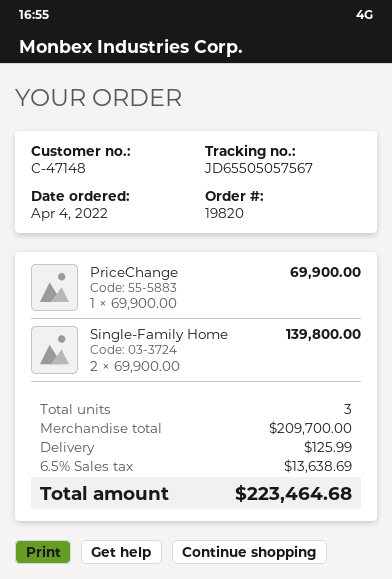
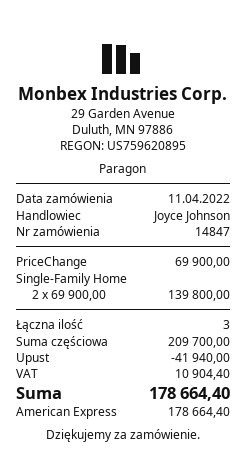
order number: 19820 -> 14847
order date: 2022-04-04 -> 2022-04-11
discount: none -> 41940.00
shipping: 125.99 -> none
tax: 13638.69 -> 10904.40
total: 223464.68 -> 178664.40

